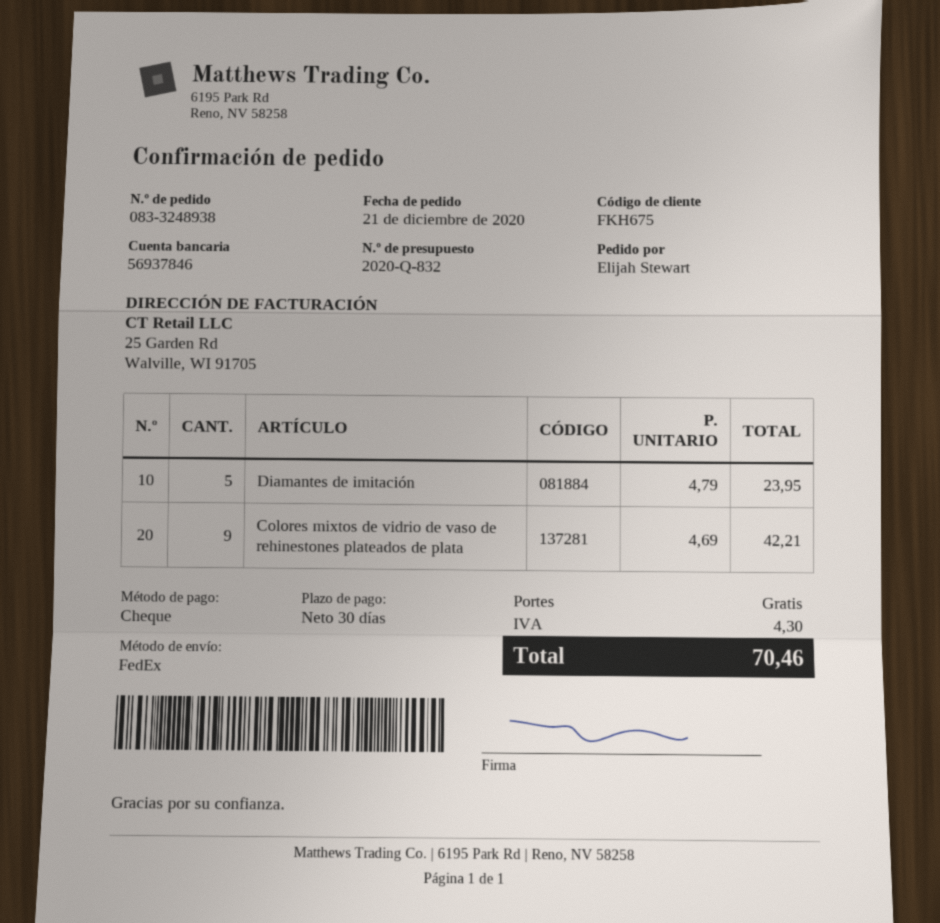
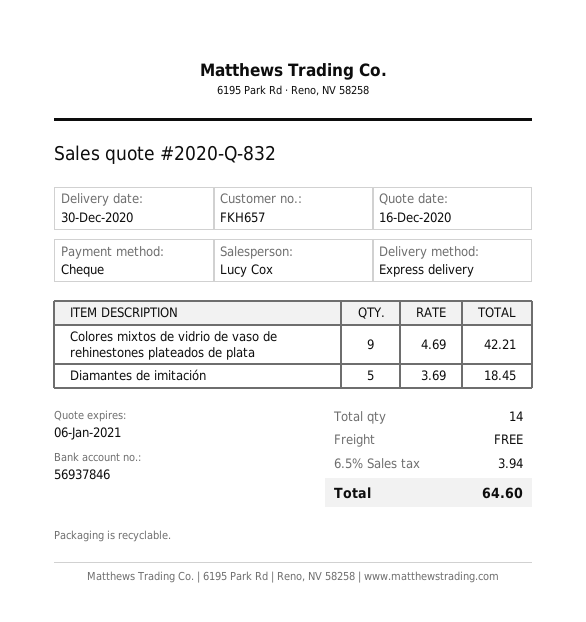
customer number: FKH675 -> FKH657
shipping method: FedEx -> express
Diamantes de imitación: 5 x 4.79 = 23.95 -> 5 x 3.69 = 18.45
tax: 4.30 -> 3.94
total: 70.46 -> 64.60

